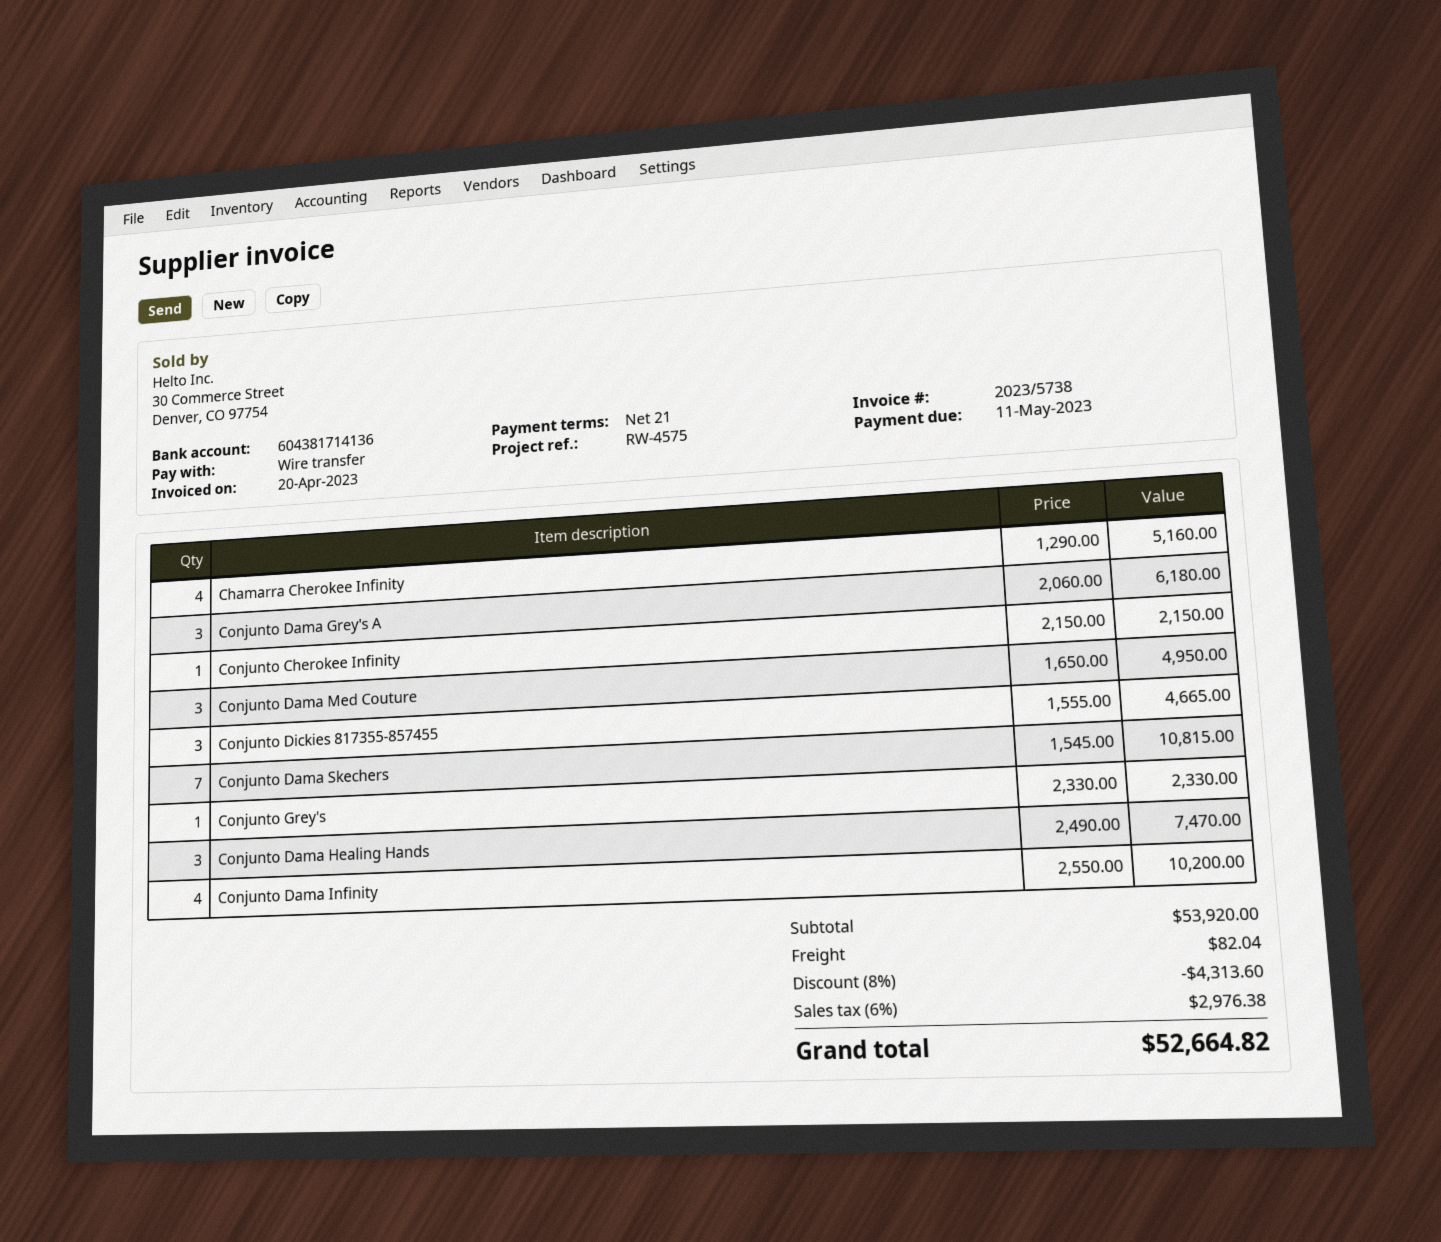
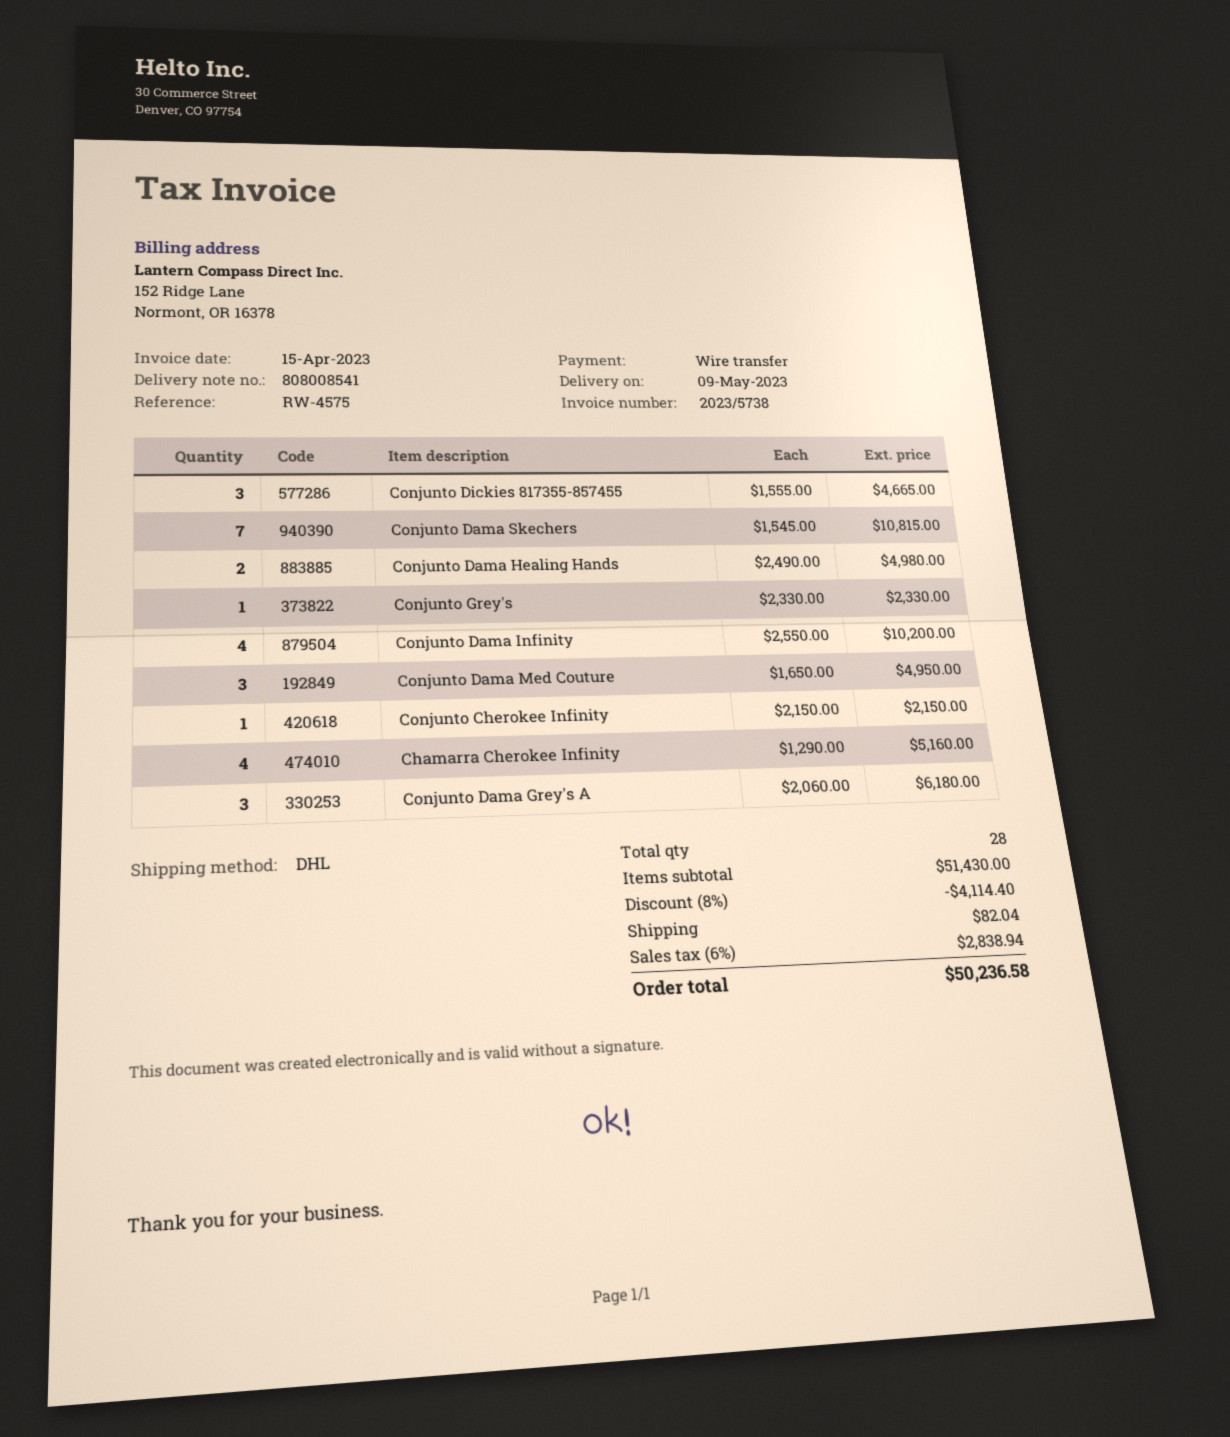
invoice date: 2023-04-20 -> 2023-04-15
Conjunto Dama Healing Hands: 3 x 2490.00 = 7470.00 -> 2 x 2490.00 = 4980.00
subtotal: 53920.00 -> 51430.00
discount: 8% = 4313.60 -> 8% = 4114.40
tax: 6% = 2976.38 -> 6% = 2838.94
total: 52664.82 -> 50236.58

